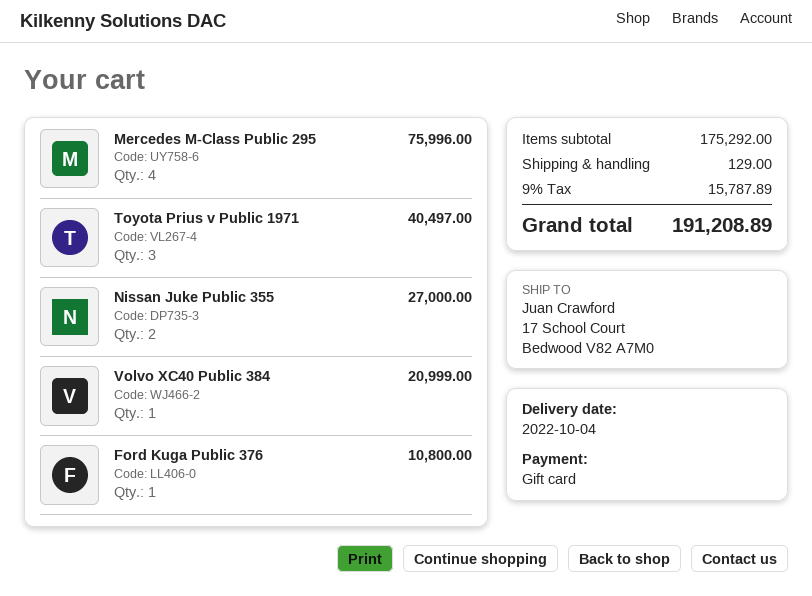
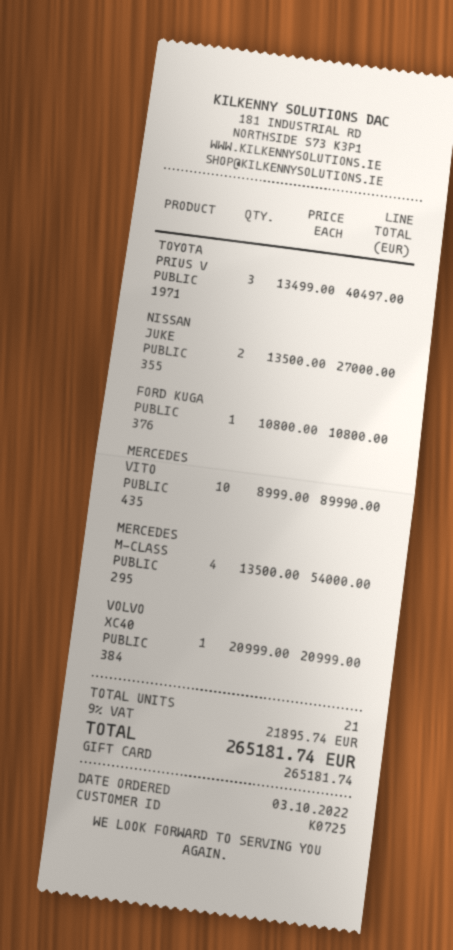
Mercedes M-Class Public 295: 4 for 75996.00 -> 4 for 54000.00
MERCEDES VITO PUBLIC 435: none -> 10 for 89990.00
shipping: 129.00 -> none
tax: 9% = 15787.89 -> 9% = 21895.74
total: 191208.89 -> 265181.74

